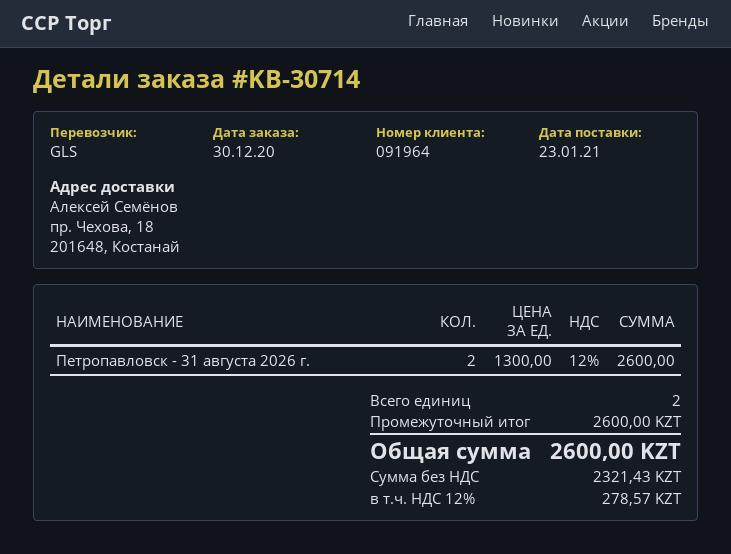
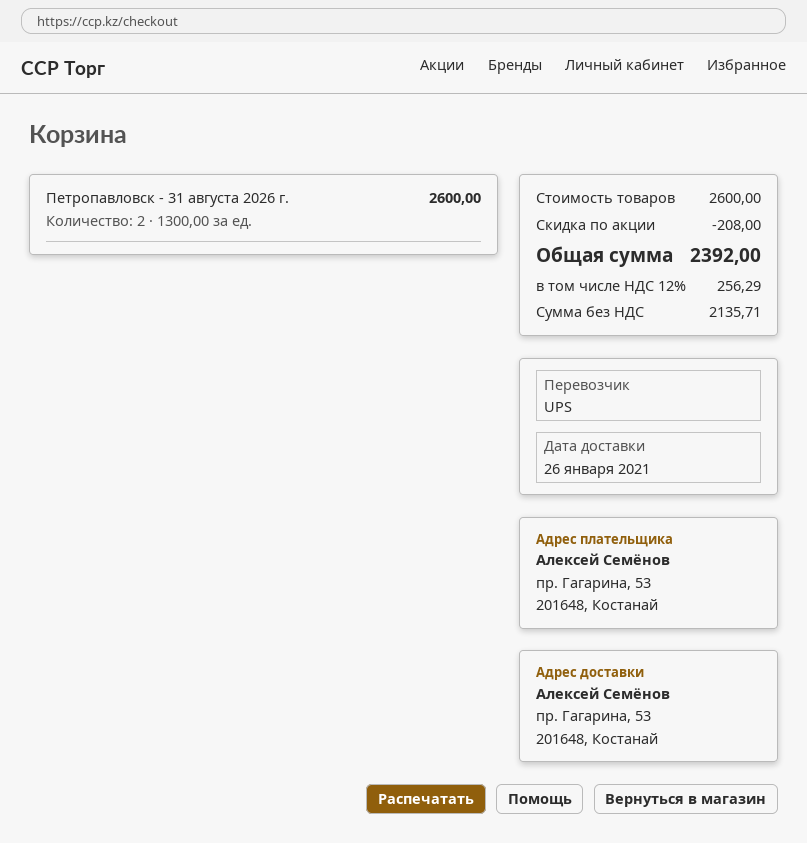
delivery date: 2021-01-23 -> 2021-01-26
shipping method: GLS -> UPS
ship to: пр. Чехова, 18, 201648, Костанай -> пр. Гагарина, 53, 201648, Костанай
discount: none -> 208.00
net: 2321.43 -> 2135.71
tax: 12% = 278.57 -> 12% = 256.29
total: 2600.00 -> 2392.00

